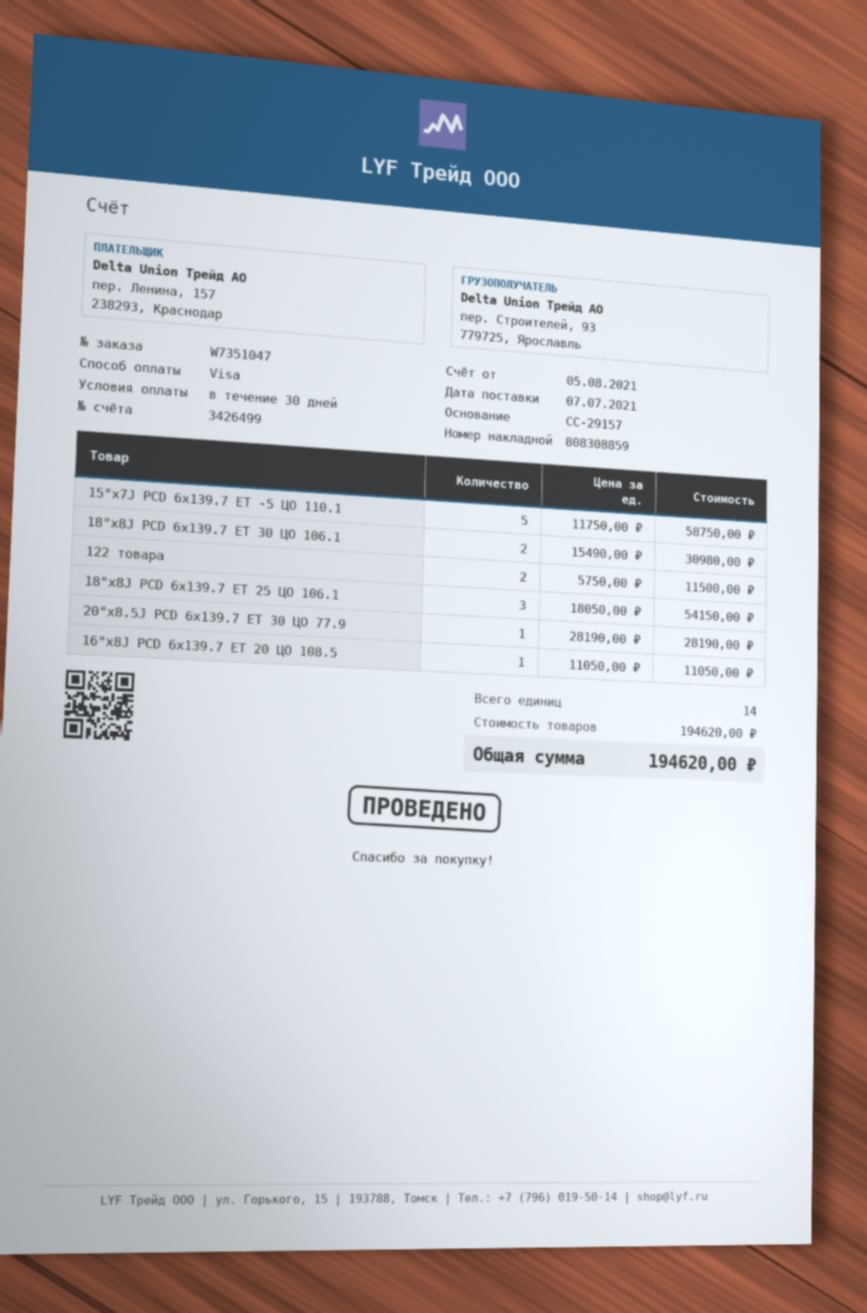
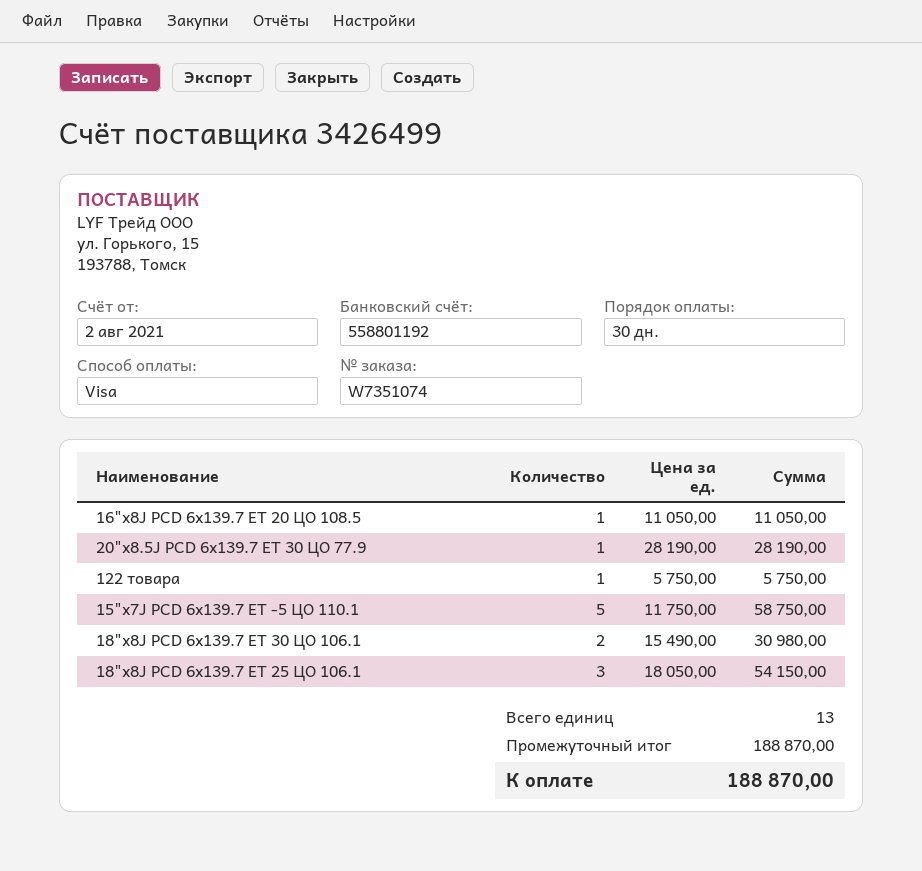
order number: W7351047 -> W7351074
invoice date: 2021-08-05 -> 2021-08-02
122 товара: 2 x 5750.00 = 11500.00 -> 1 x 5750.00 = 5750.00
total quantity: 14 -> 13
subtotal: 194620.00 -> 188870.00
total: 194620.00 -> 188870.00

